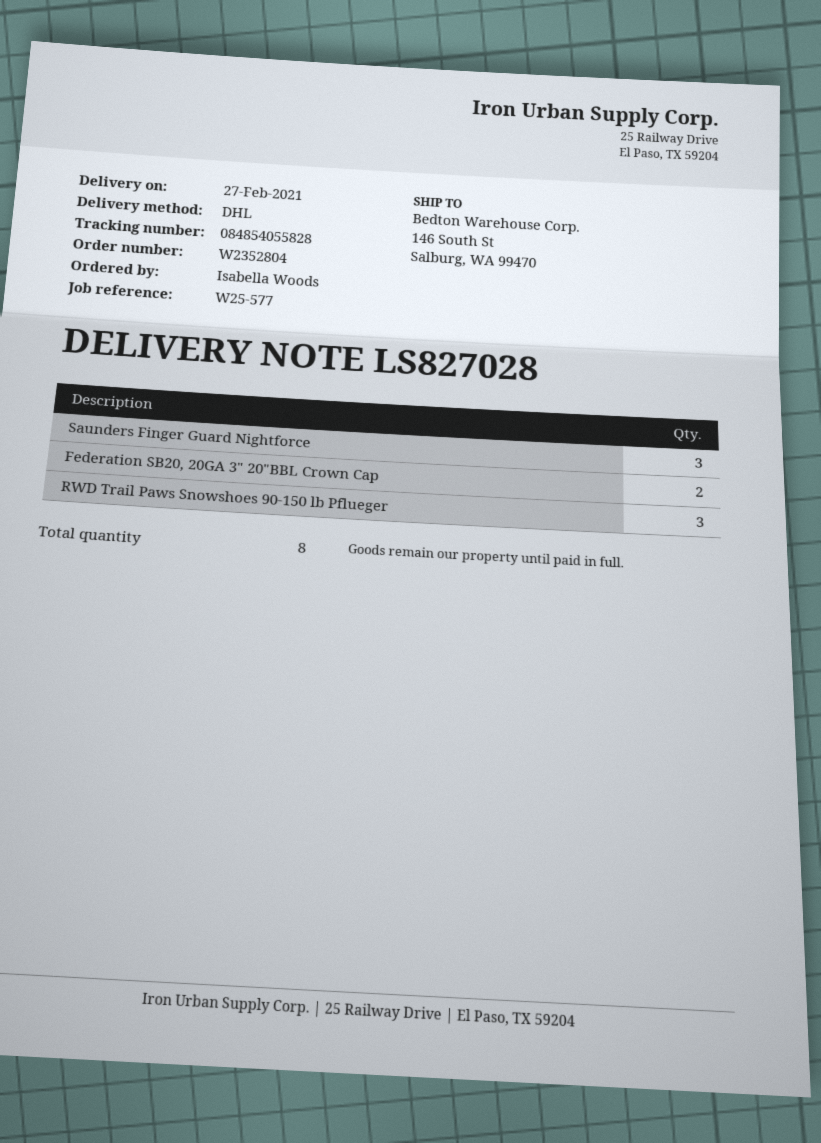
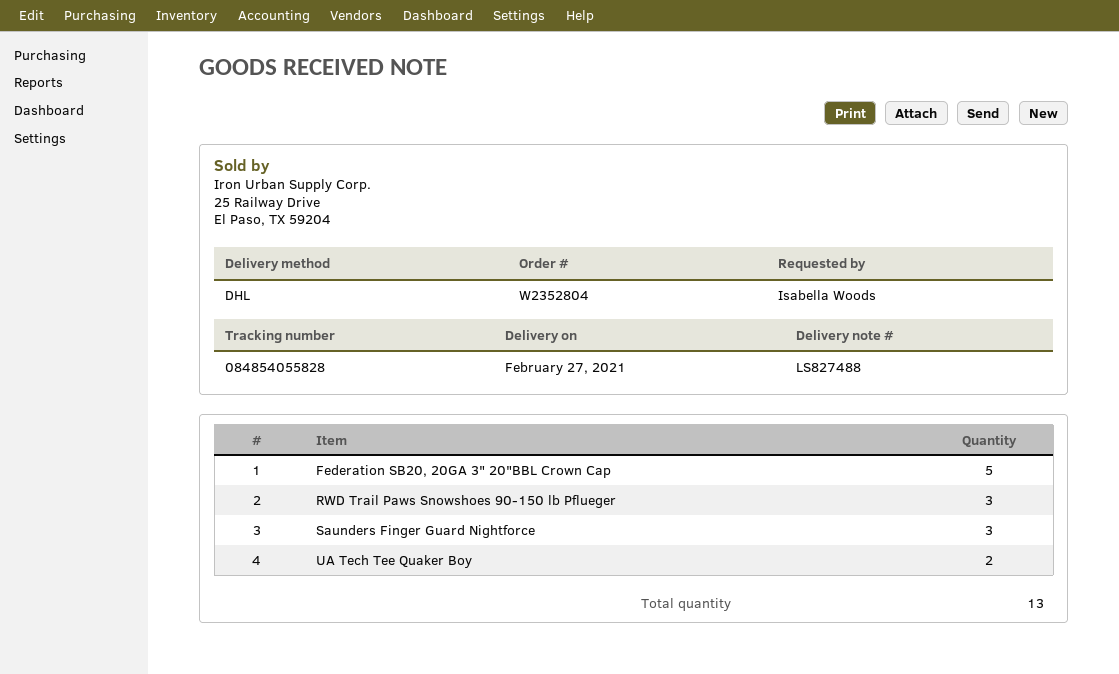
delivery note number: LS827028 -> LS827488
Federation SB20, 20GA 3" 20"BBL Crown Cap: 2 -> 5
UA Tech Tee Quaker Boy: none -> 2
total quantity: 8 -> 13

